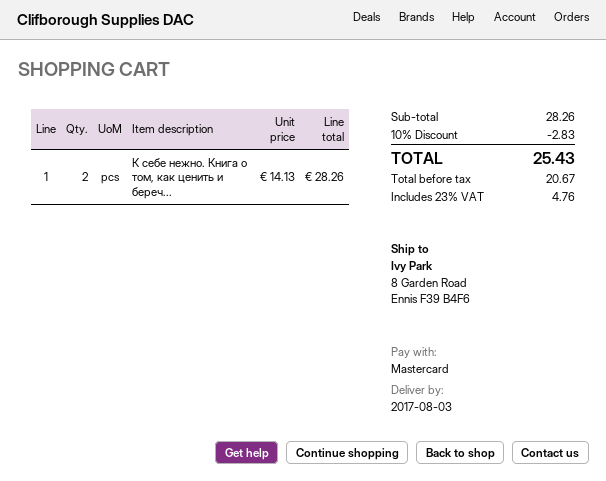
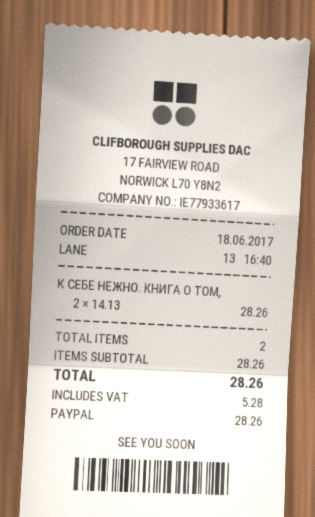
payment method: Mastercard -> PayPal
discount: 10% = 2.83 -> none
tax: 4.76 -> 5.28
total: 25.43 -> 28.26

